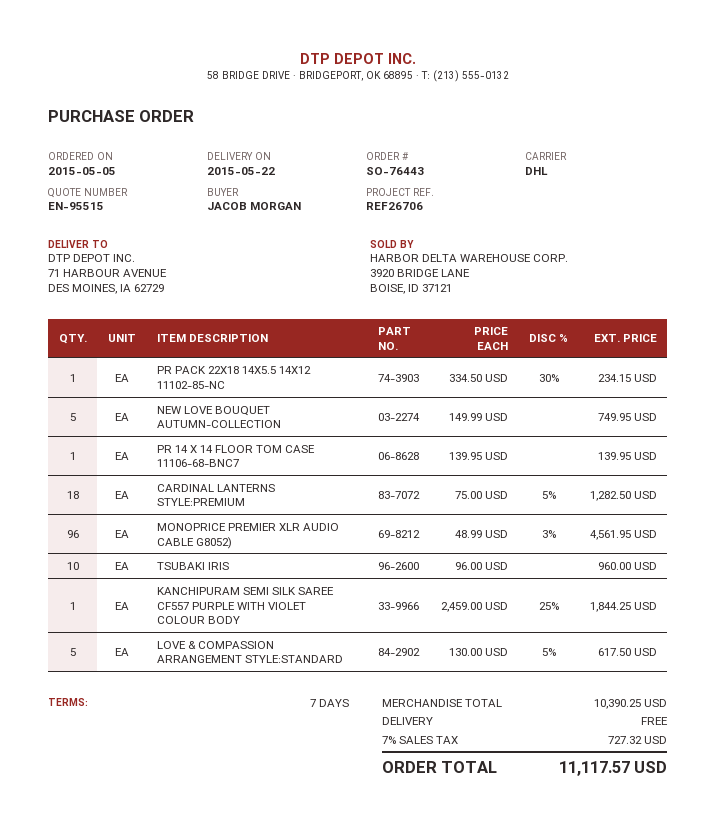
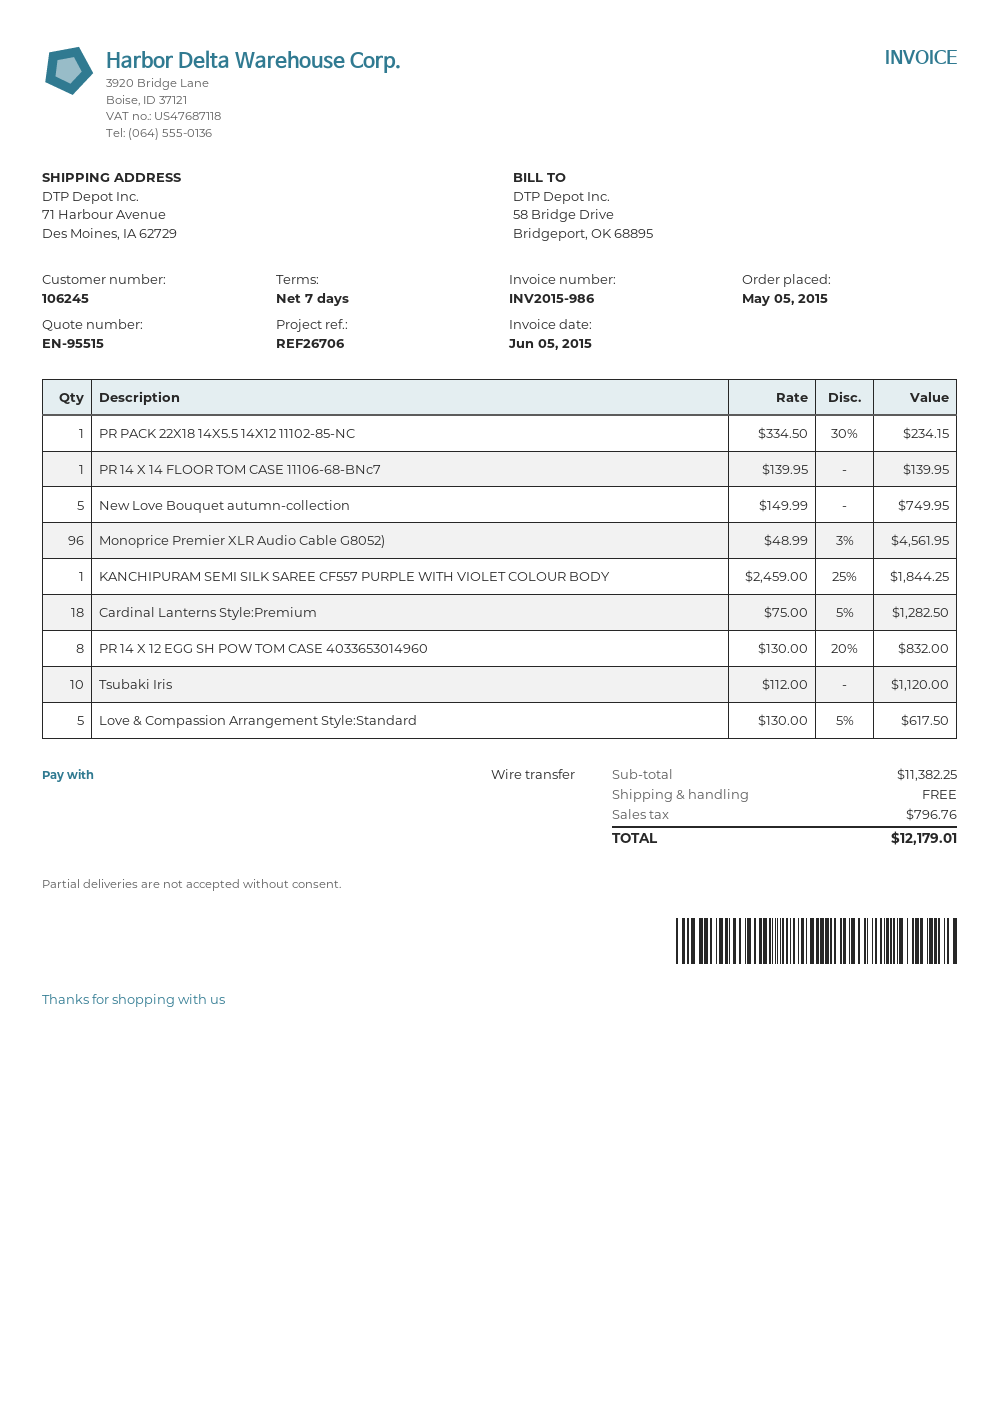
TSUBAKI IRIS: 10 x 96.00 = 960.00 -> 10 x 112.00 = 1120.00
PR 14 X 12 EGG SH POW TOM CASE 4033653014960: none -> 8 x 130.00 - 20% = 832.00
subtotal: 10390.25 -> 11382.25
tax: 727.32 -> 796.76
total: 11117.57 -> 12179.01

